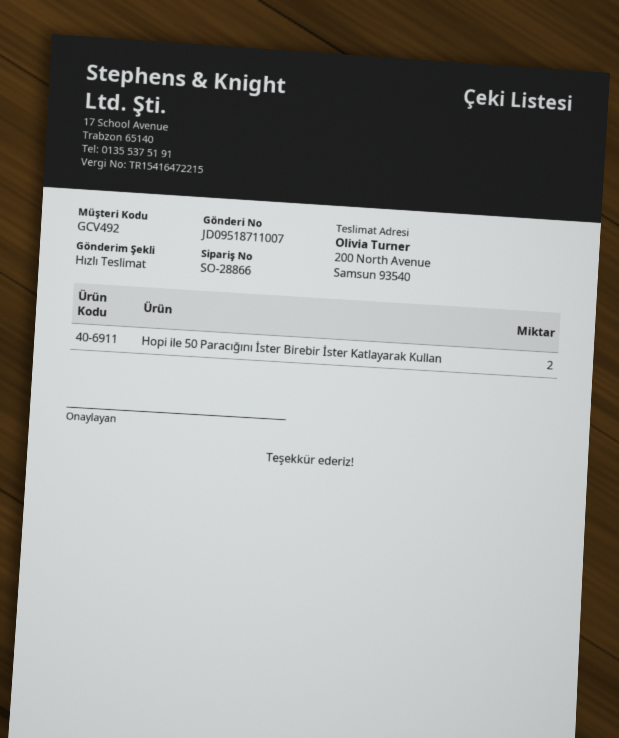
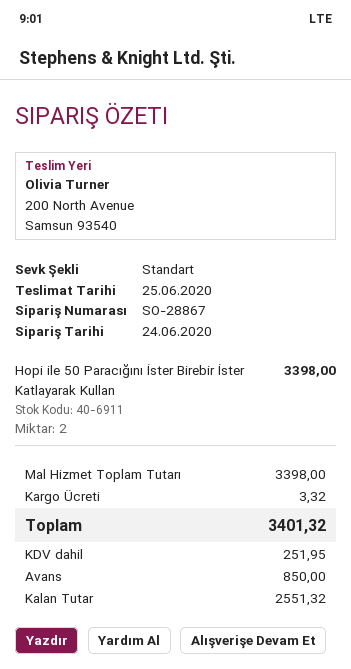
order number: SO-28866 -> SO-28867
shipping method: express -> standard

